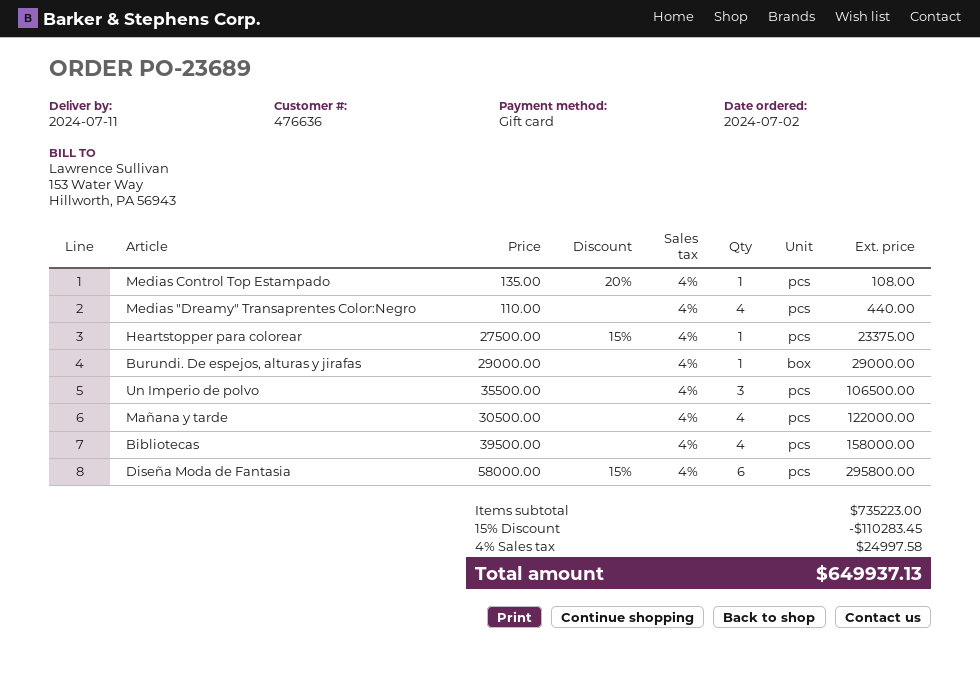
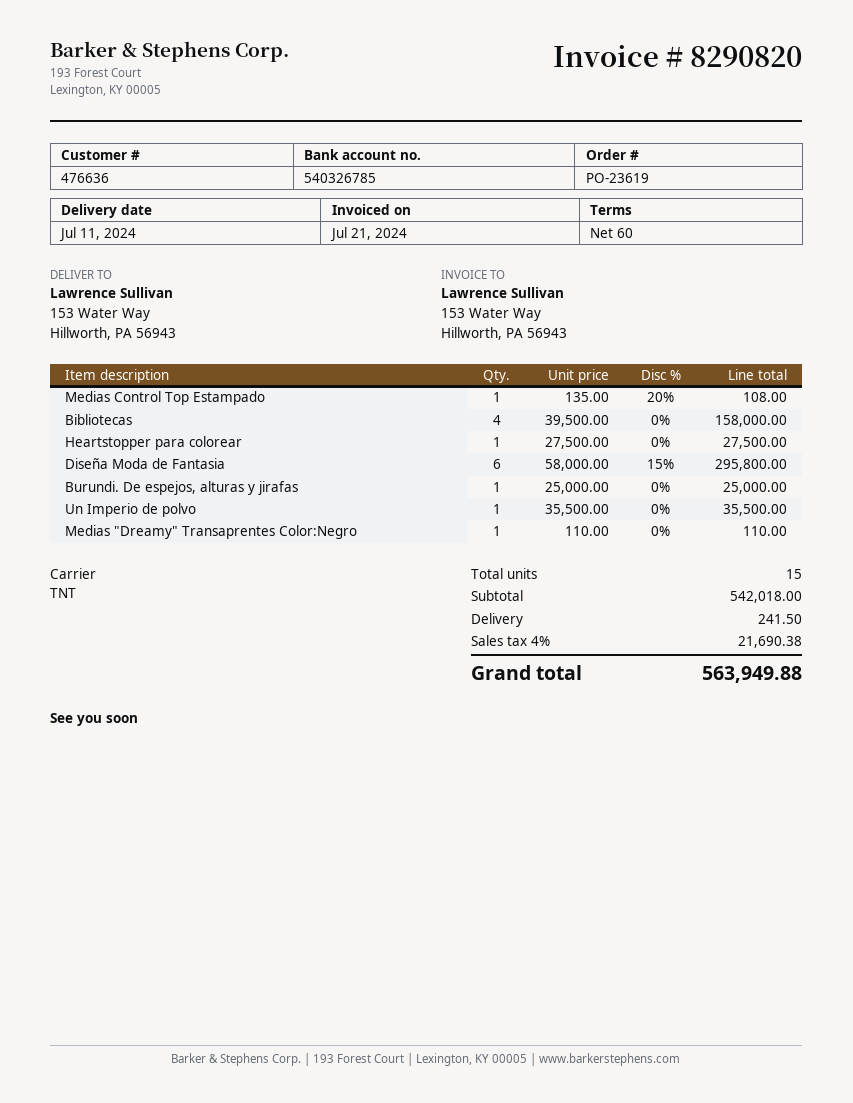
order number: PO-23689 -> PO-23619
Medias "Dreamy" Transaprentes Color:Negro: 4 x 110.00 = 440.00 -> 1 x 110.00 = 110.00
Heartstopper para colorear: 1 x 27500.00 - 15% = 23375.00 -> 1 x 27500.00 = 27500.00
Burundi. De espejos, alturas y jirafas: 1 x 29000.00 = 29000.00 -> 1 x 25000.00 = 25000.00
Un Imperio de polvo: 3 x 35500.00 = 106500.00 -> 1 x 35500.00 = 35500.00
Mañana y tarde: 4 x 30500.00 = 122000.00 -> none
subtotal: 735223.00 -> 542018.00
discount: 15% = 110283.45 -> none
shipping: none -> 241.50
tax: 4% = 24997.58 -> 4% = 21690.38
total: 649937.13 -> 563949.88

